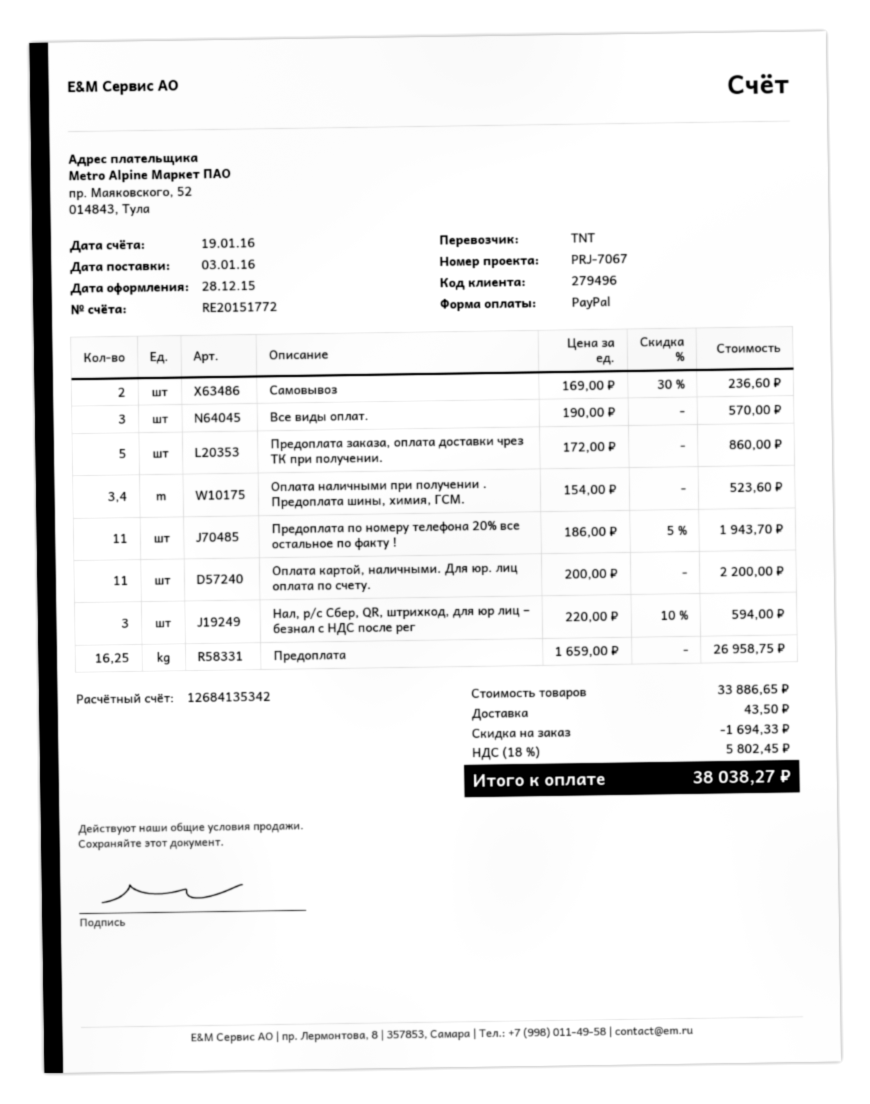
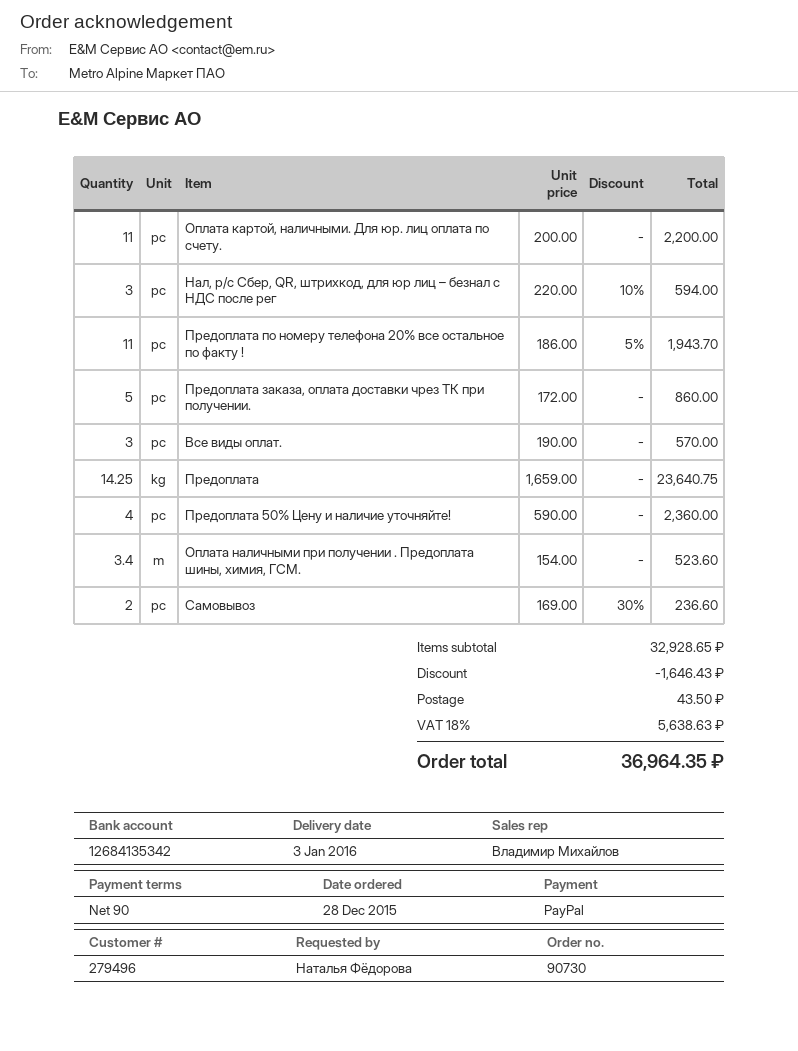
Предоплата: 16.25 x 1659.00 = 26958.75 -> 14.25 x 1659.00 = 23640.75
Предоплата 50% Цену и наличие уточняйте!: none -> 4 x 590.00 = 2360.00
subtotal: 33886.65 -> 32928.65
discount: 1694.33 -> 1646.43
tax: 18% = 5802.45 -> 18% = 5638.63
total: 38038.27 -> 36964.35

